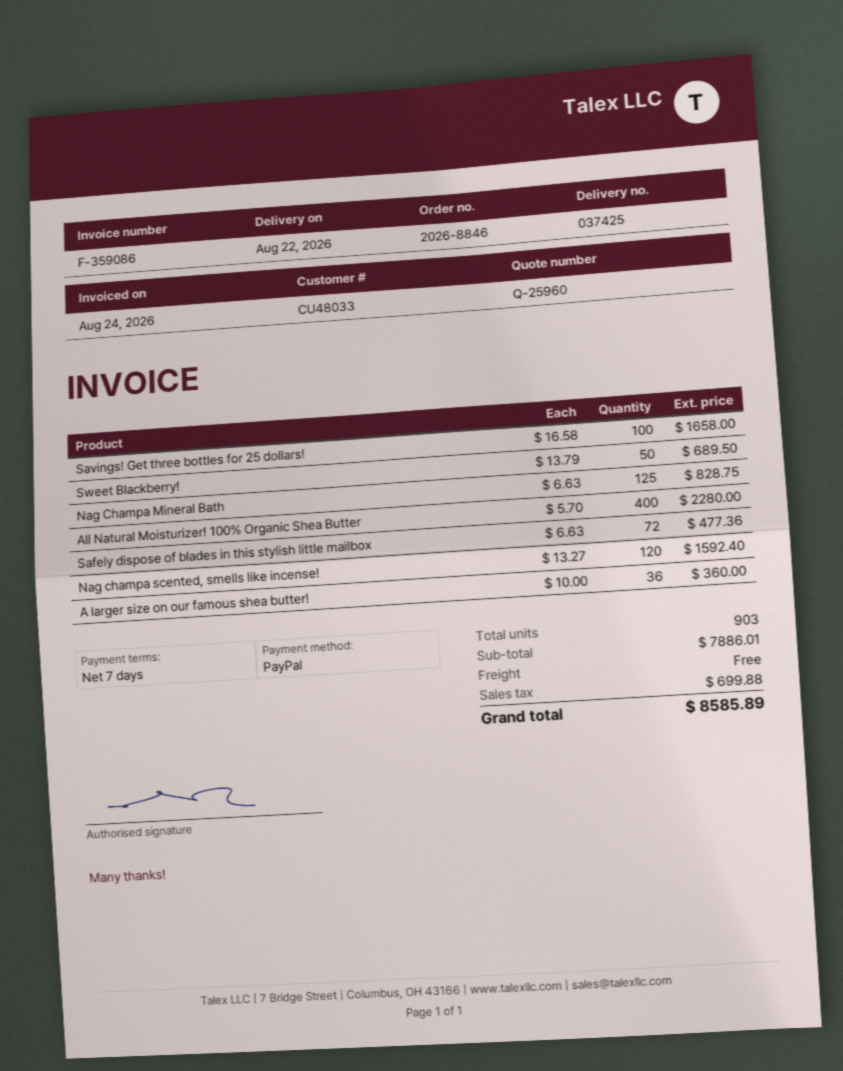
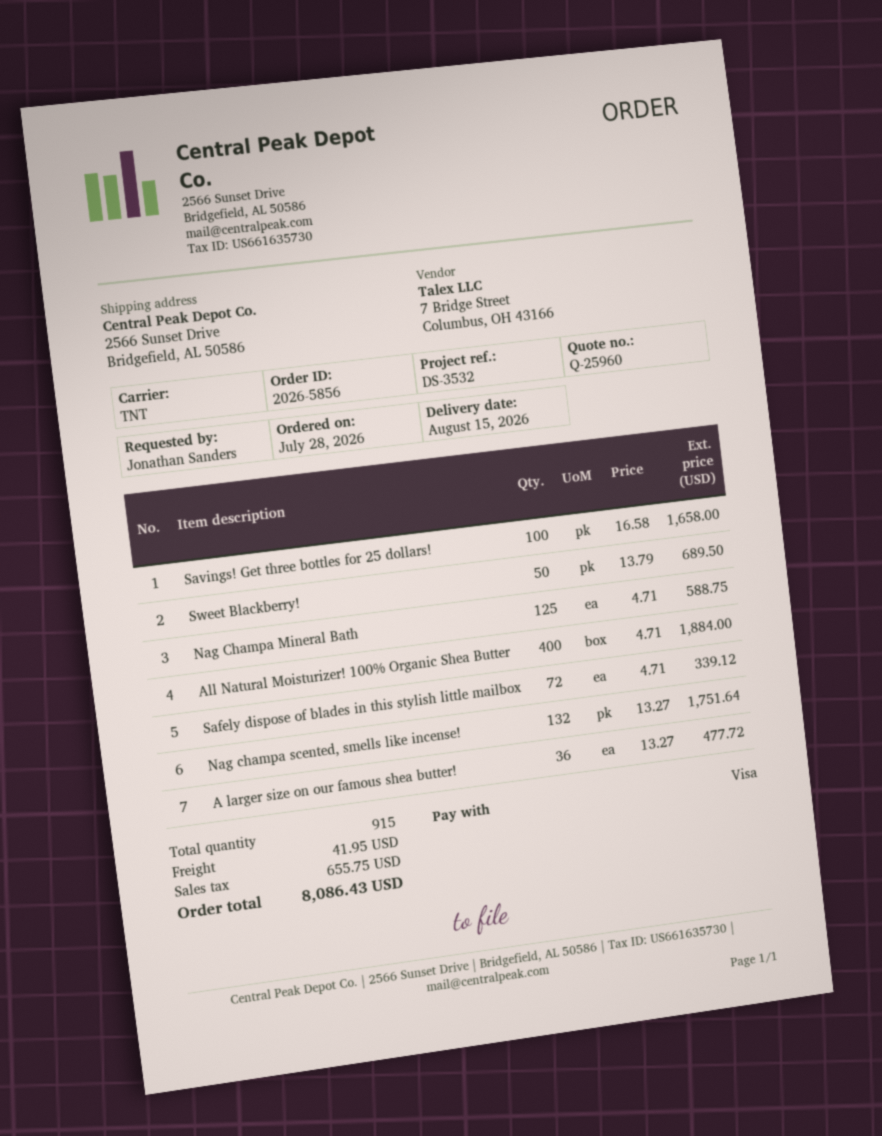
order number: 2026-8846 -> 2026-5856
delivery date: 2026-08-22 -> 2026-08-15
payment method: PayPal -> Visa
Nag Champa Mineral Bath: 125 x 6.63 = 828.75 -> 125 x 4.71 = 588.75
All Natural Moisturizer! 100% Organic Shea Butter: 400 x 5.70 = 2280.00 -> 400 x 4.71 = 1884.00
Safely dispose of blades in this stylish little mailbox: 72 x 6.63 = 477.36 -> 72 x 4.71 = 339.12
Nag champa scented, smells like incense!: 120 x 13.27 = 1592.40 -> 132 x 13.27 = 1751.64
A larger size on our famous shea butter!: 36 x 10.00 = 360.00 -> 36 x 13.27 = 477.72
total quantity: 903 -> 915
shipping: 0.00 -> 41.95
tax: 699.88 -> 655.75
total: 8585.89 -> 8086.43

